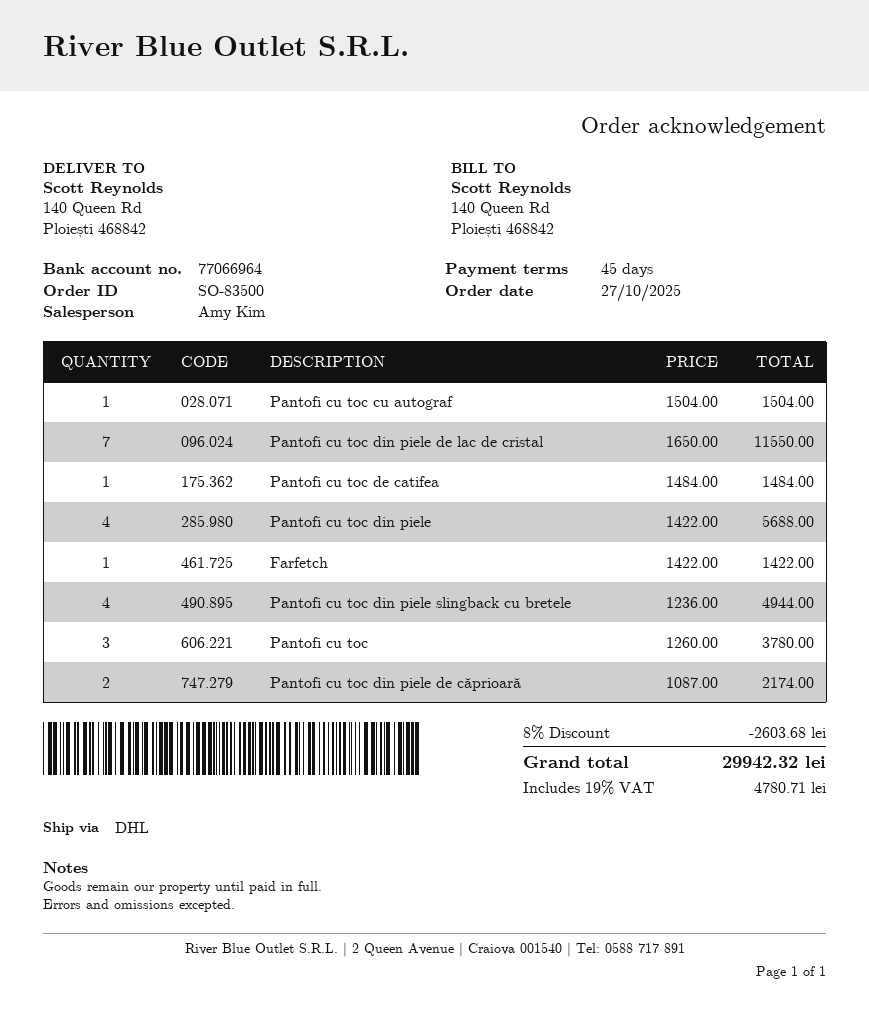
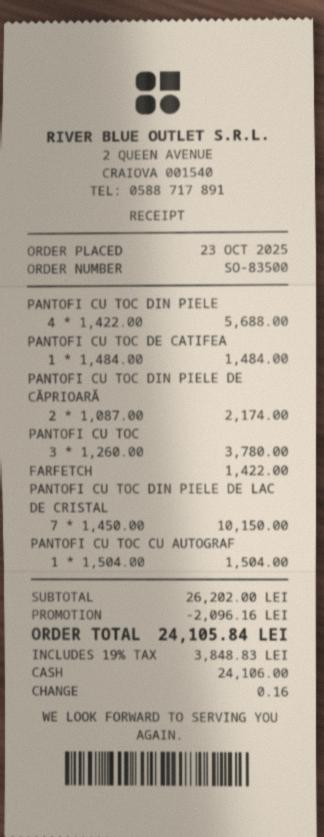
order date: 2025-10-27 -> 2025-10-23
Pantofi cu toc din piele de lac de cristal: 7 x 1650.00 = 11550.00 -> 7 x 1450.00 = 10150.00
Pantofi cu toc din piele slingback cu bretele: 4 x 1236.00 = 4944.00 -> none
discount: 2603.68 -> 2096.16
tax: 19% = 4780.71 -> 19% = 3848.83
total: 29942.32 -> 24105.84

